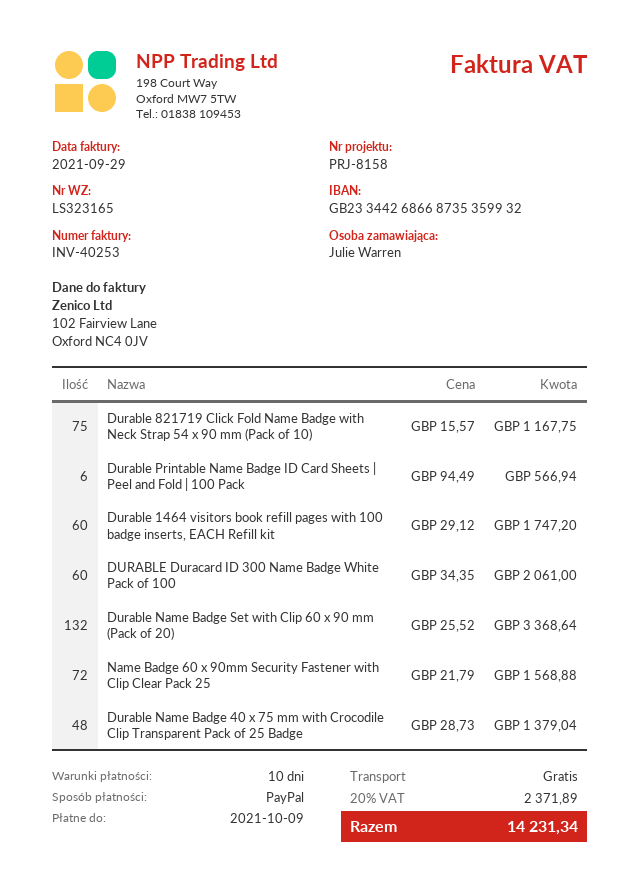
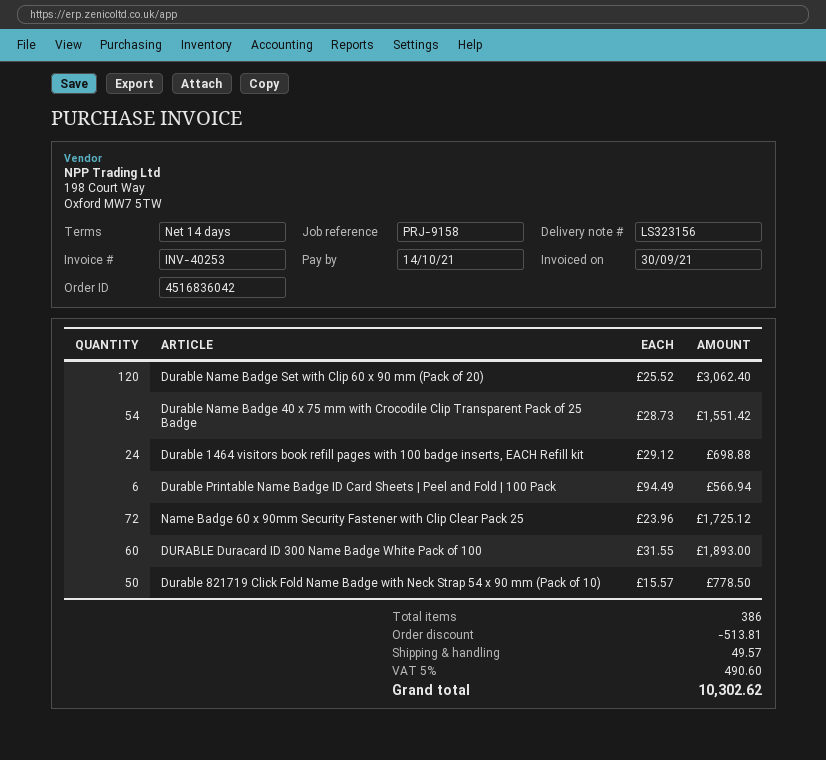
delivery note number: LS323165 -> LS323156
invoice date: 2021-09-29 -> 2021-09-30
payment terms: 10 days -> 14 days
due date: 2021-10-09 -> 2021-10-14
reference: PRJ-8158 -> PRJ-9158
Durable 821719 Click Fold Name Badge with Neck Strap 54 x 90 mm (Pack of 10): 75 x 15.57 = 1167.75 -> 50 x 15.57 = 778.50
Durable 1464 visitors book refill pages with 100 badge inserts, EACH Refill kit: 60 x 29.12 = 1747.20 -> 24 x 29.12 = 698.88
DURABLE Duracard ID 300 Name Badge White Pack of 100: 60 x 34.35 = 2061.00 -> 60 x 31.55 = 1893.00
Durable Name Badge Set with Clip 60 x 90 mm (Pack of 20): 132 x 25.52 = 3368.64 -> 120 x 25.52 = 3062.40
Name Badge 60 x 90mm Security Fastener with Clip Clear Pack 25: 72 x 21.79 = 1568.88 -> 72 x 23.96 = 1725.12
Durable Name Badge 40 x 75 mm with Crocodile Clip Transparent Pack of 25 Badge: 48 x 28.73 = 1379.04 -> 54 x 28.73 = 1551.42
discount: none -> 513.81
shipping: 0.00 -> 49.57
tax: 20% = 2371.89 -> 5% = 490.60
total: 14231.34 -> 10302.62

